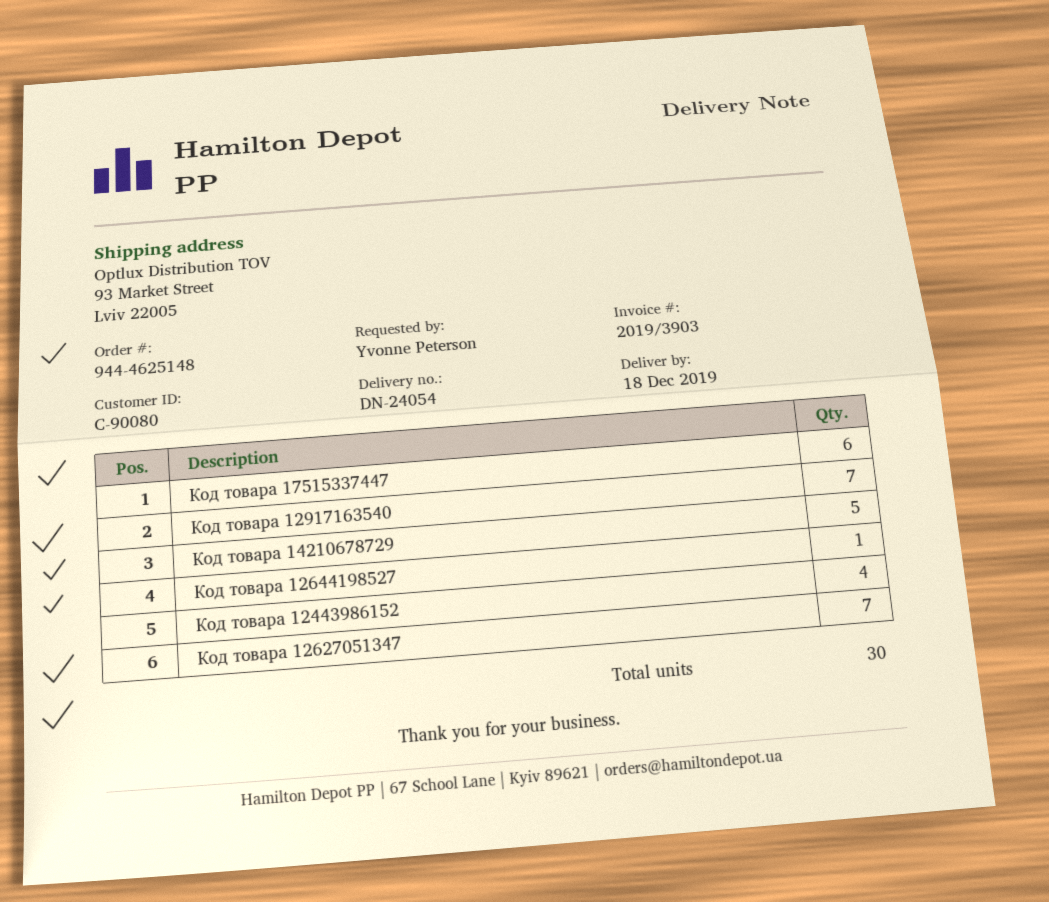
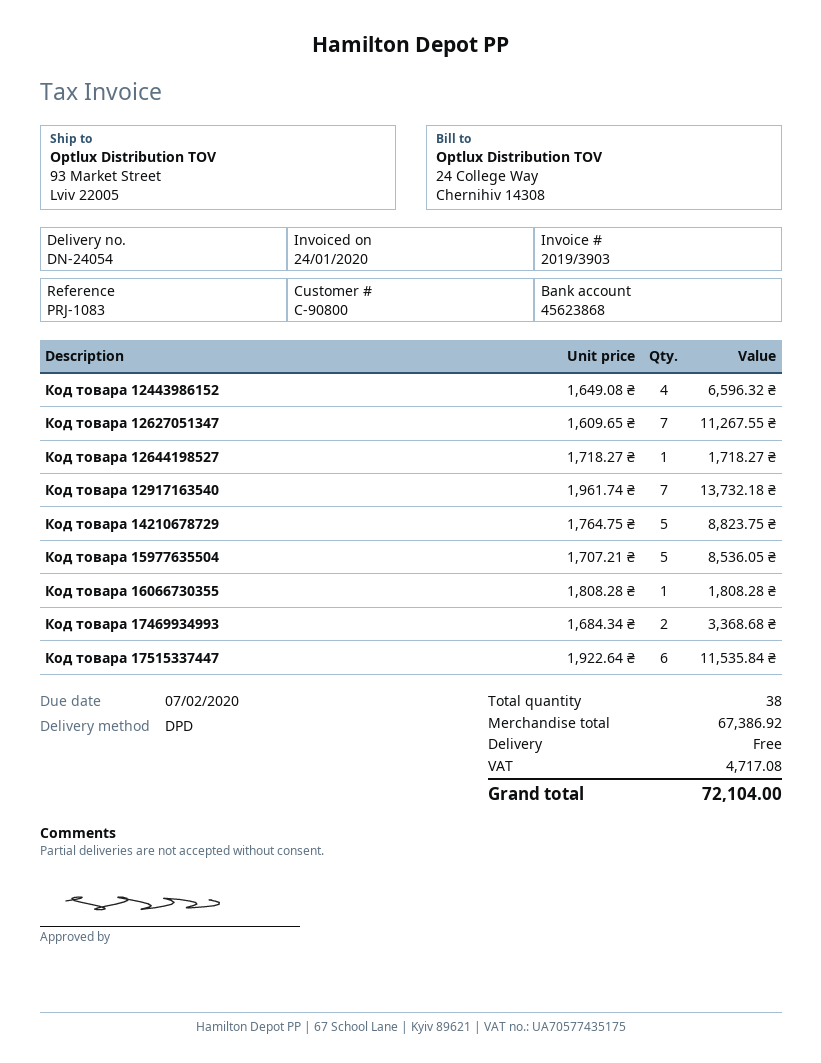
customer number: C-90080 -> C-90800
Код товара 15977635504: none -> 5
Код товара 16066730355: none -> 1
Код товара 17469934993: none -> 2
total quantity: 30 -> 38

